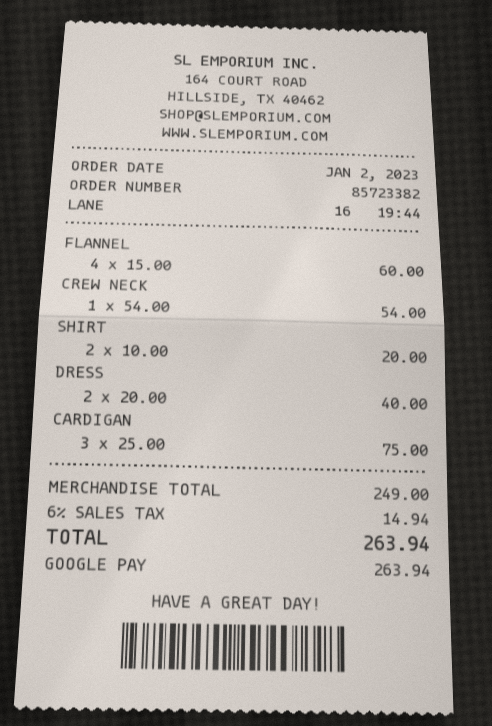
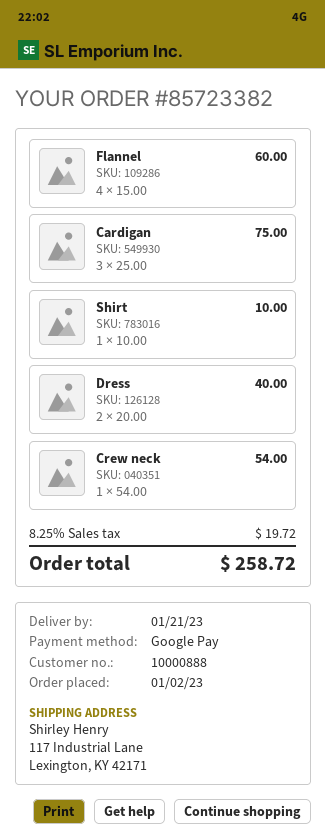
SHIRT: 2 x 10.00 = 20.00 -> 1 x 10.00 = 10.00
tax: 6% = 14.94 -> 8.25% = 19.72
total: 263.94 -> 258.72

